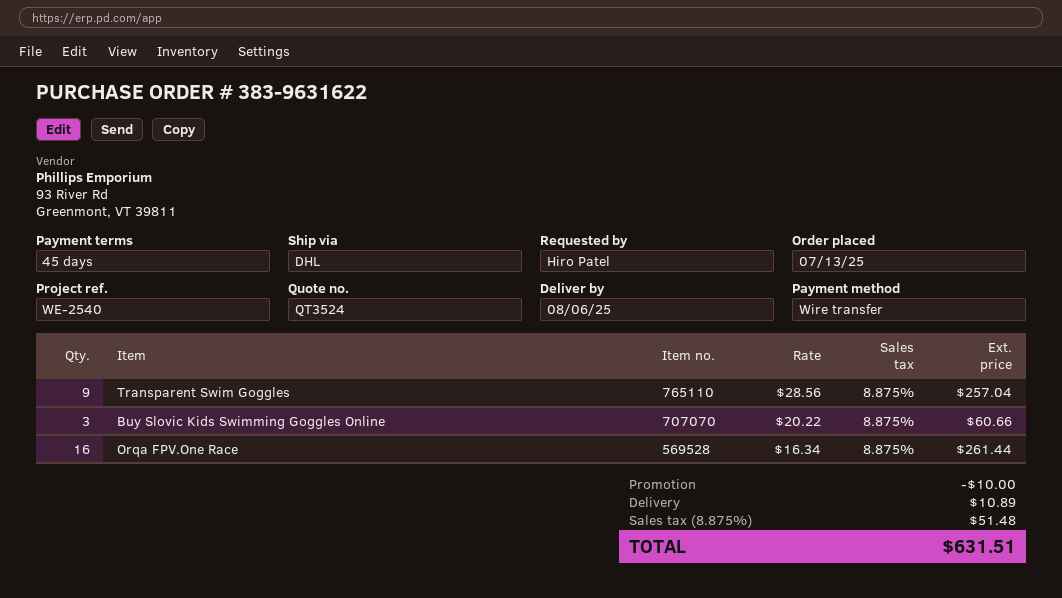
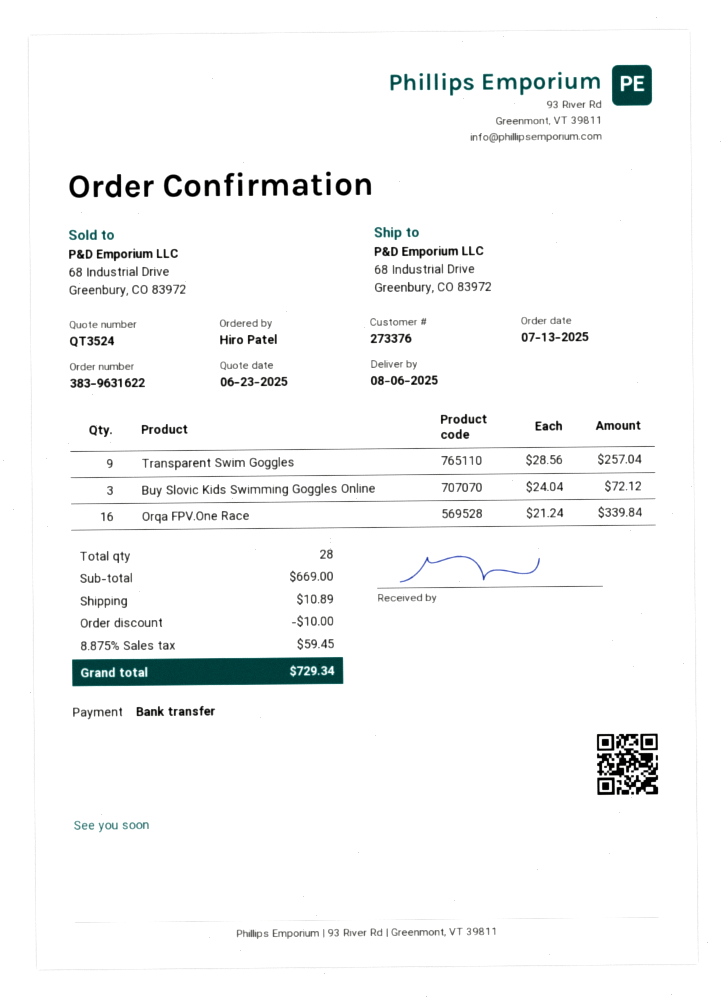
Buy Slovic Kids Swimming Goggles Online: 3 x 20.22 = 60.66 -> 3 x 24.04 = 72.12
Orqa FPV.One Race: 16 x 16.34 = 261.44 -> 16 x 21.24 = 339.84
tax: 8.875% = 51.48 -> 8.875% = 59.45
total: 631.51 -> 729.34

